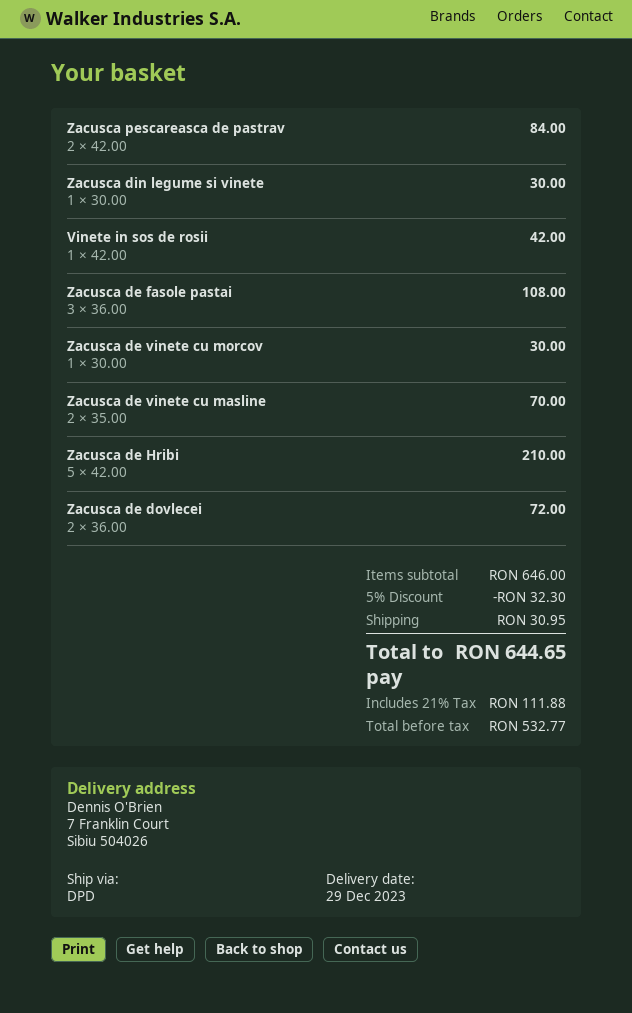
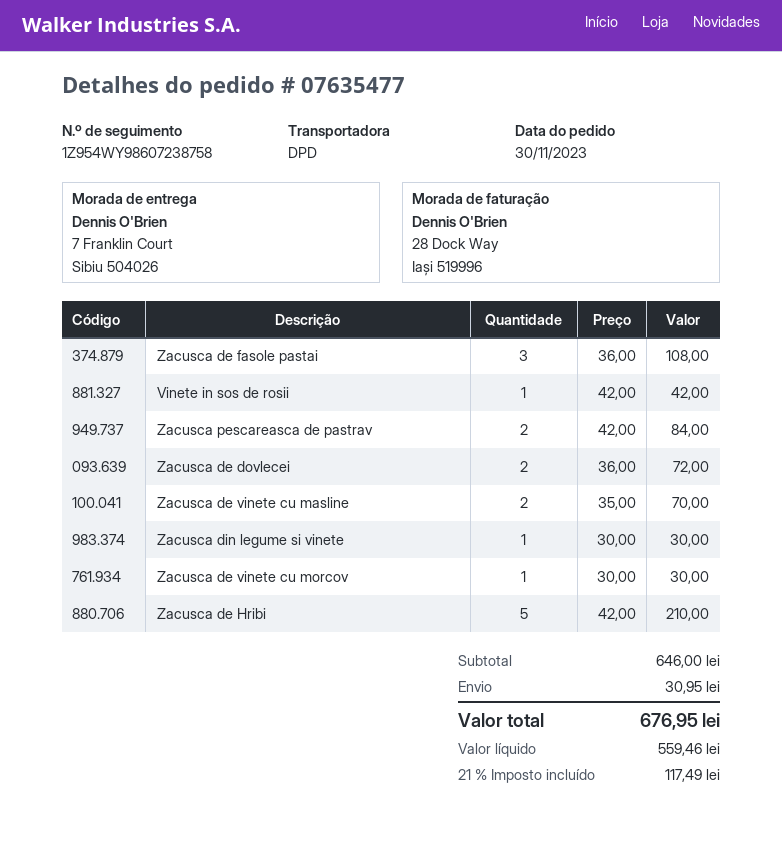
discount: 5% = 32.30 -> none
net: 532.77 -> 559.46
tax: 21% = 111.88 -> 21% = 117.49
total: 644.65 -> 676.95

